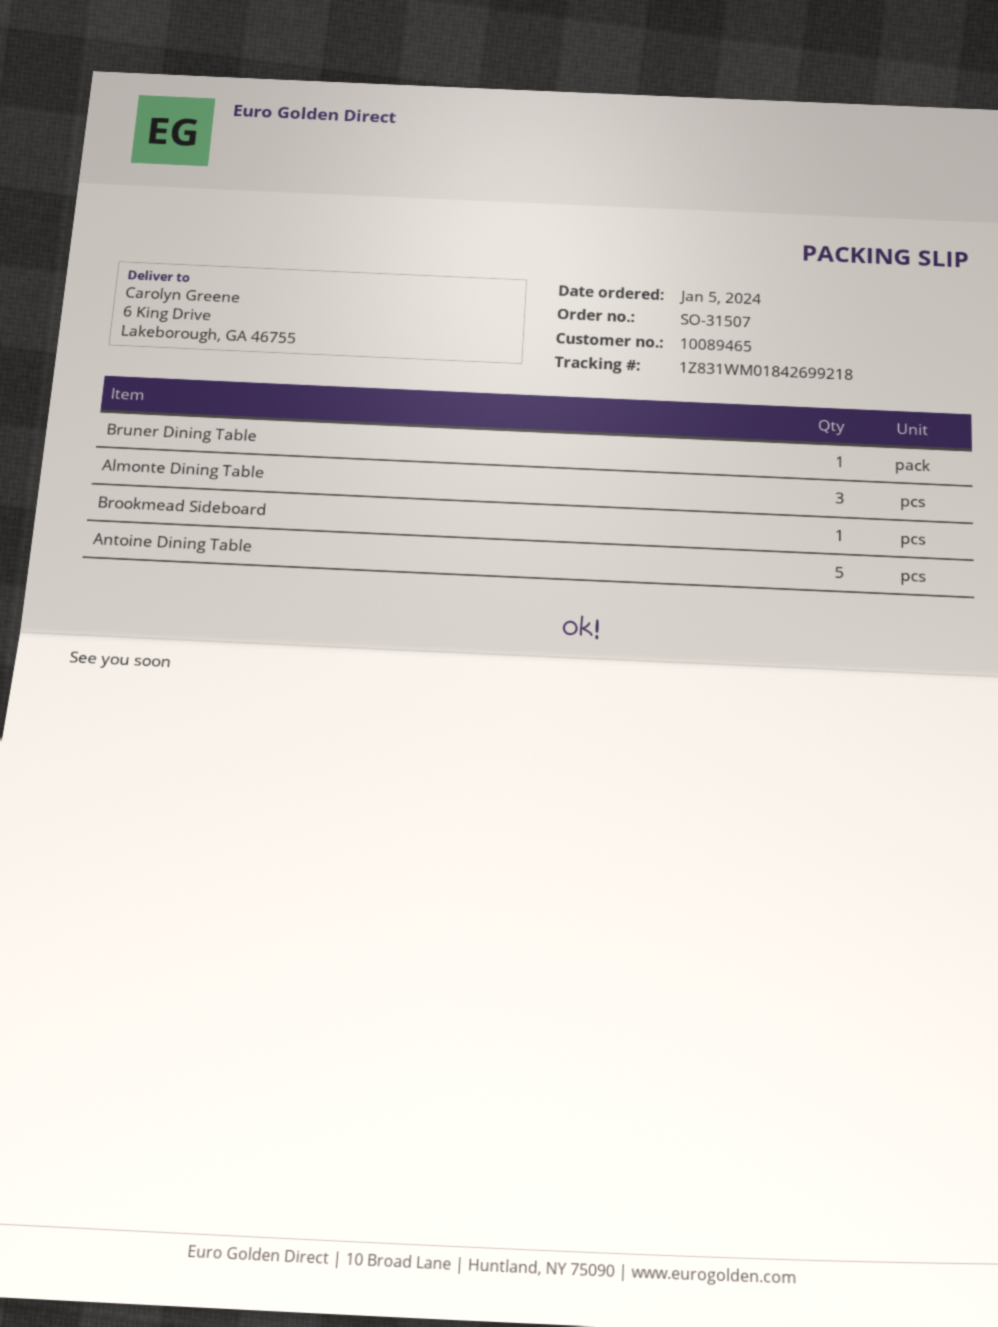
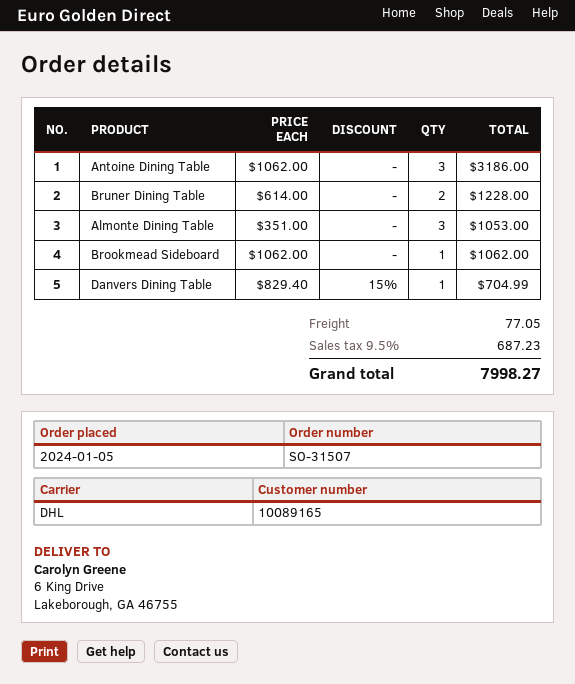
customer number: 10089465 -> 10089165
Bruner Dining Table: 1 -> 2
Antoine Dining Table: 5 -> 3
Danvers Dining Table: none -> 1

